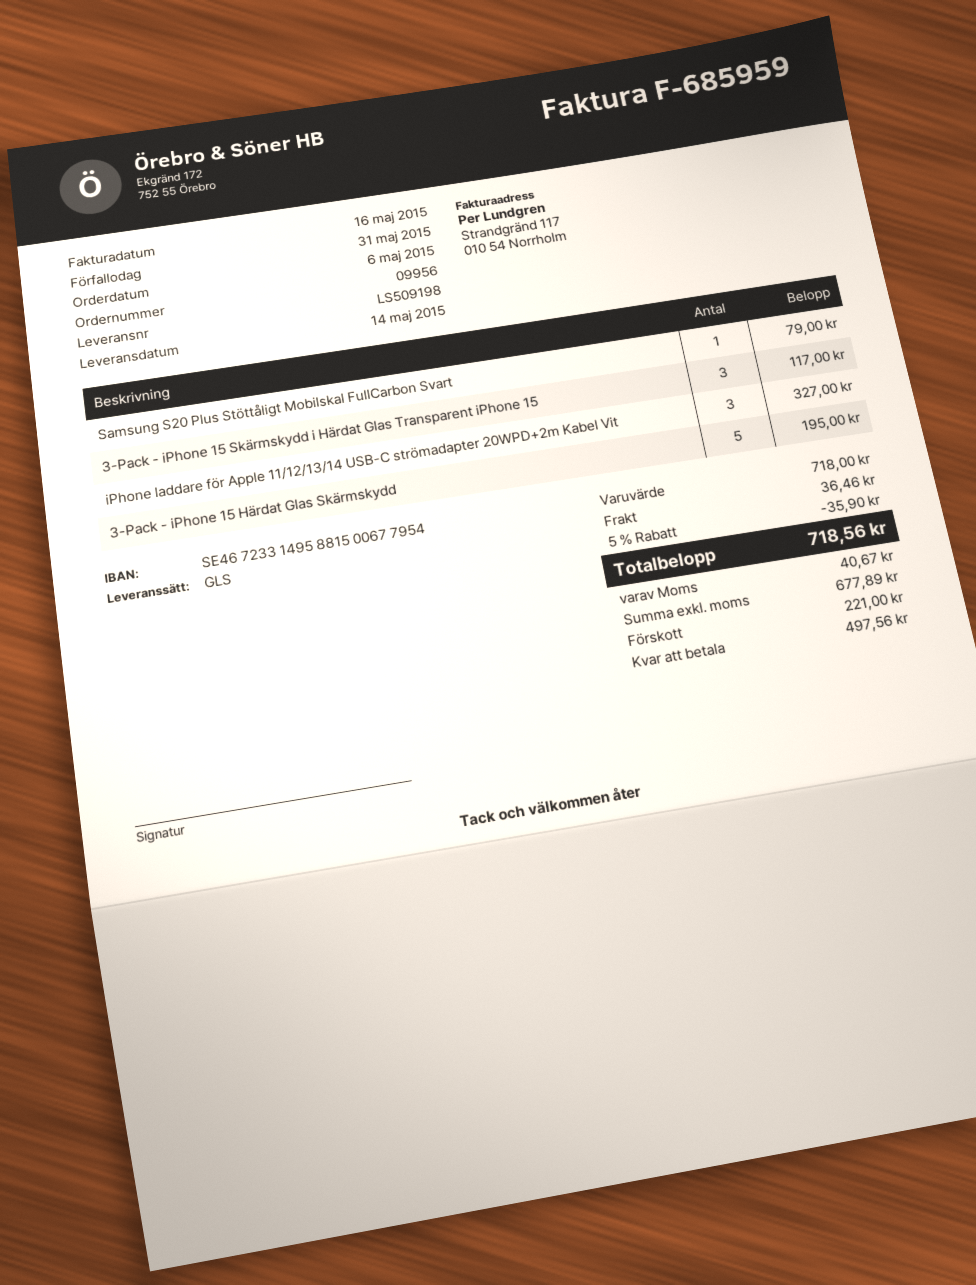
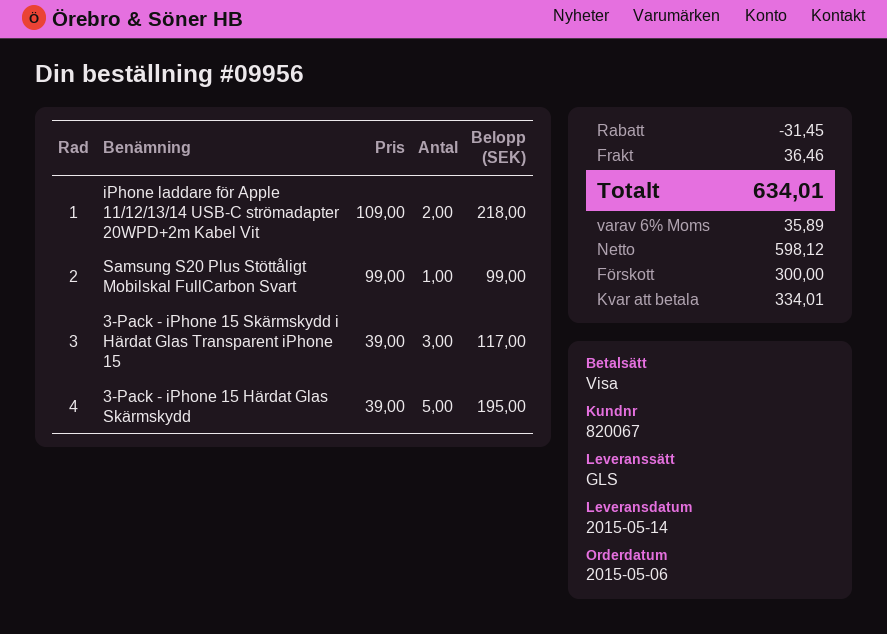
Samsung S20 Plus Stöttåligt Mobilskal FullCarbon Svart: 1 for 79.00 -> 1 for 99.00
iPhone laddare för Apple 11/12/13/14 USB-C strömadapter 20WPD+2m Kabel Vit: 3 for 327.00 -> 2 for 218.00
discount: 35.90 -> 31.45
net: 677.89 -> 598.12
tax: 40.67 -> 35.89
total: 718.56 -> 634.01
deposit: 221.00 -> 300.00
balance: 497.56 -> 334.01

